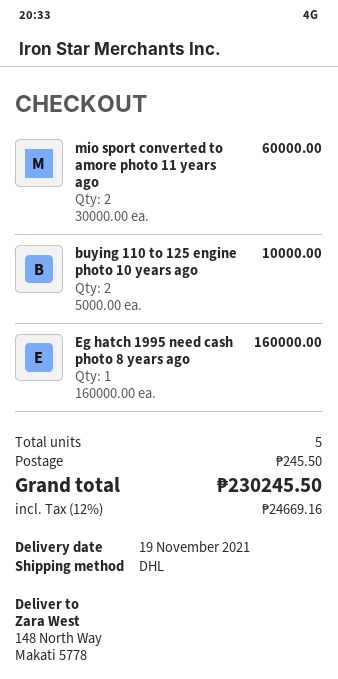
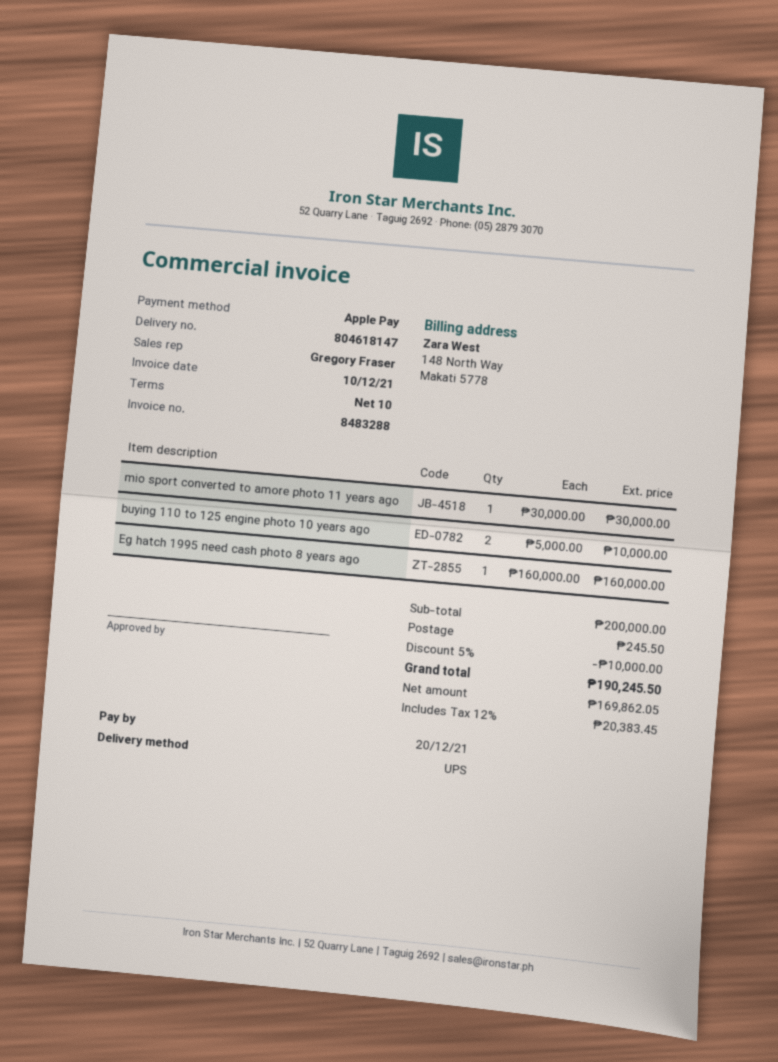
shipping method: DHL -> UPS
mio sport converted to amore photo 11 years ago: 2 x 30000.00 = 60000.00 -> 1 x 30000.00 = 30000.00
discount: none -> 5% = 10000.00
tax: 12% = 24669.16 -> 12% = 20383.45
total: 230245.50 -> 190245.50

